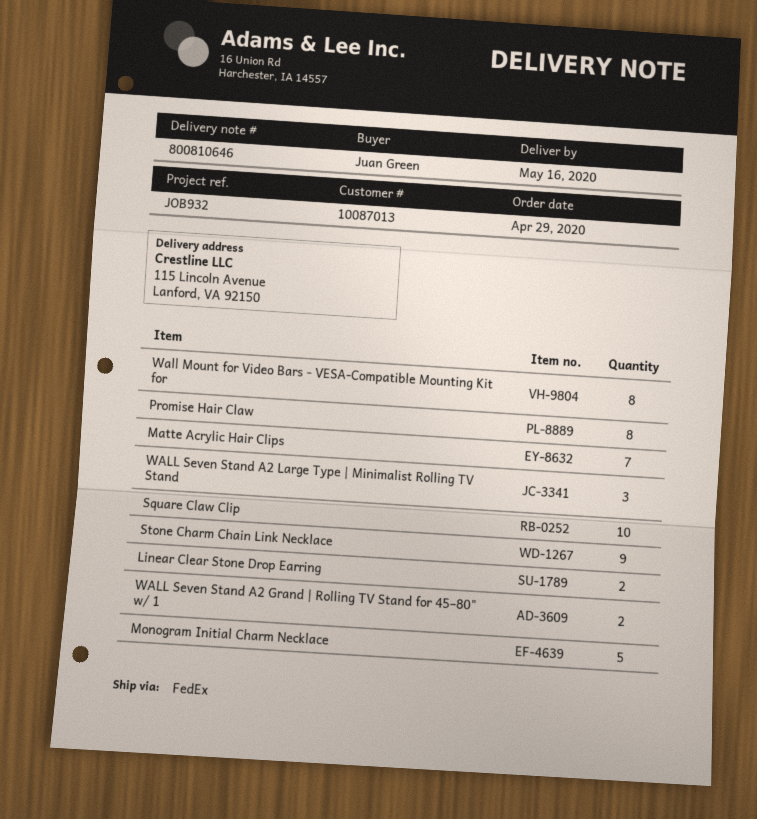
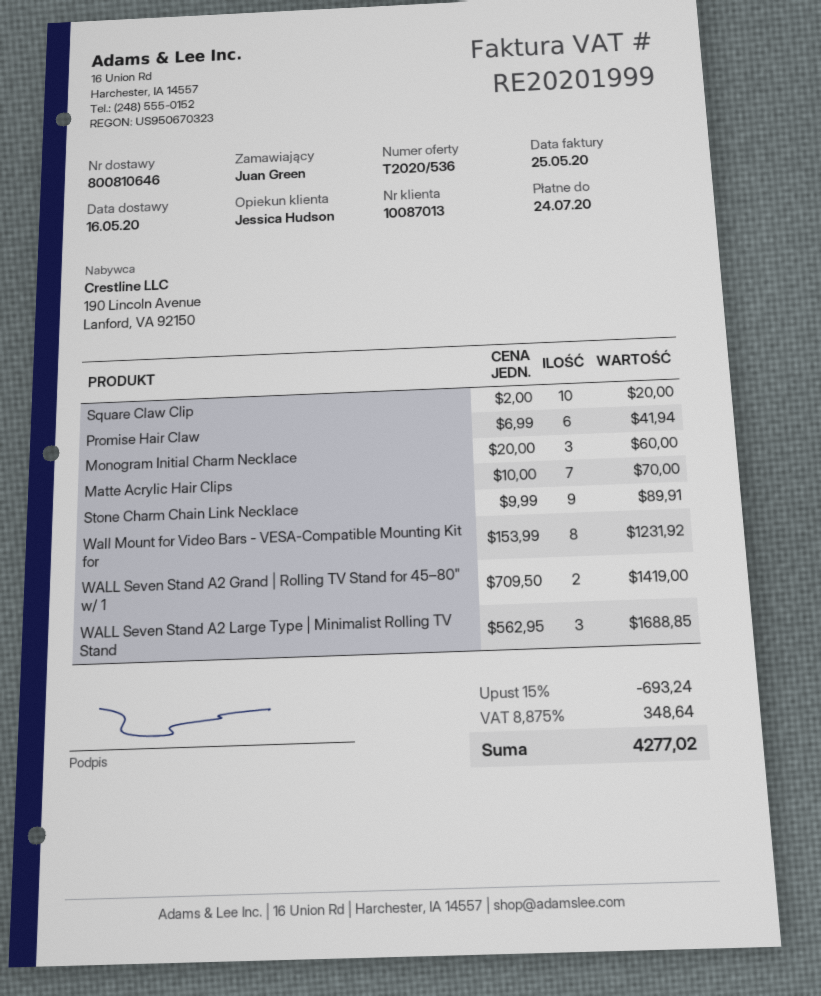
Promise Hair Claw: 8 -> 6
Linear Clear Stone Drop Earring: 2 -> none
Monogram Initial Charm Necklace: 5 -> 3

